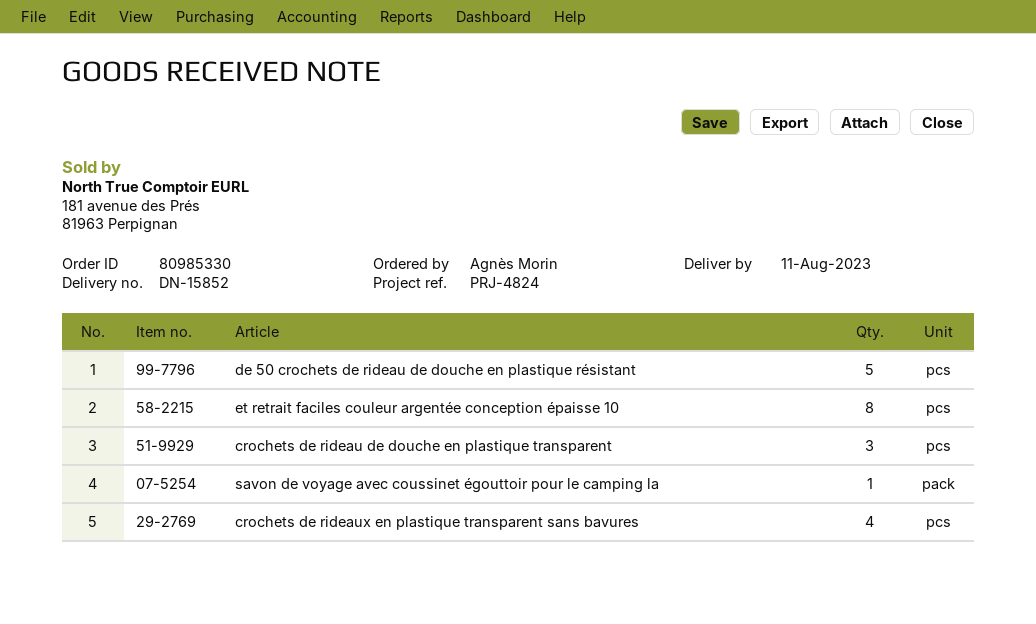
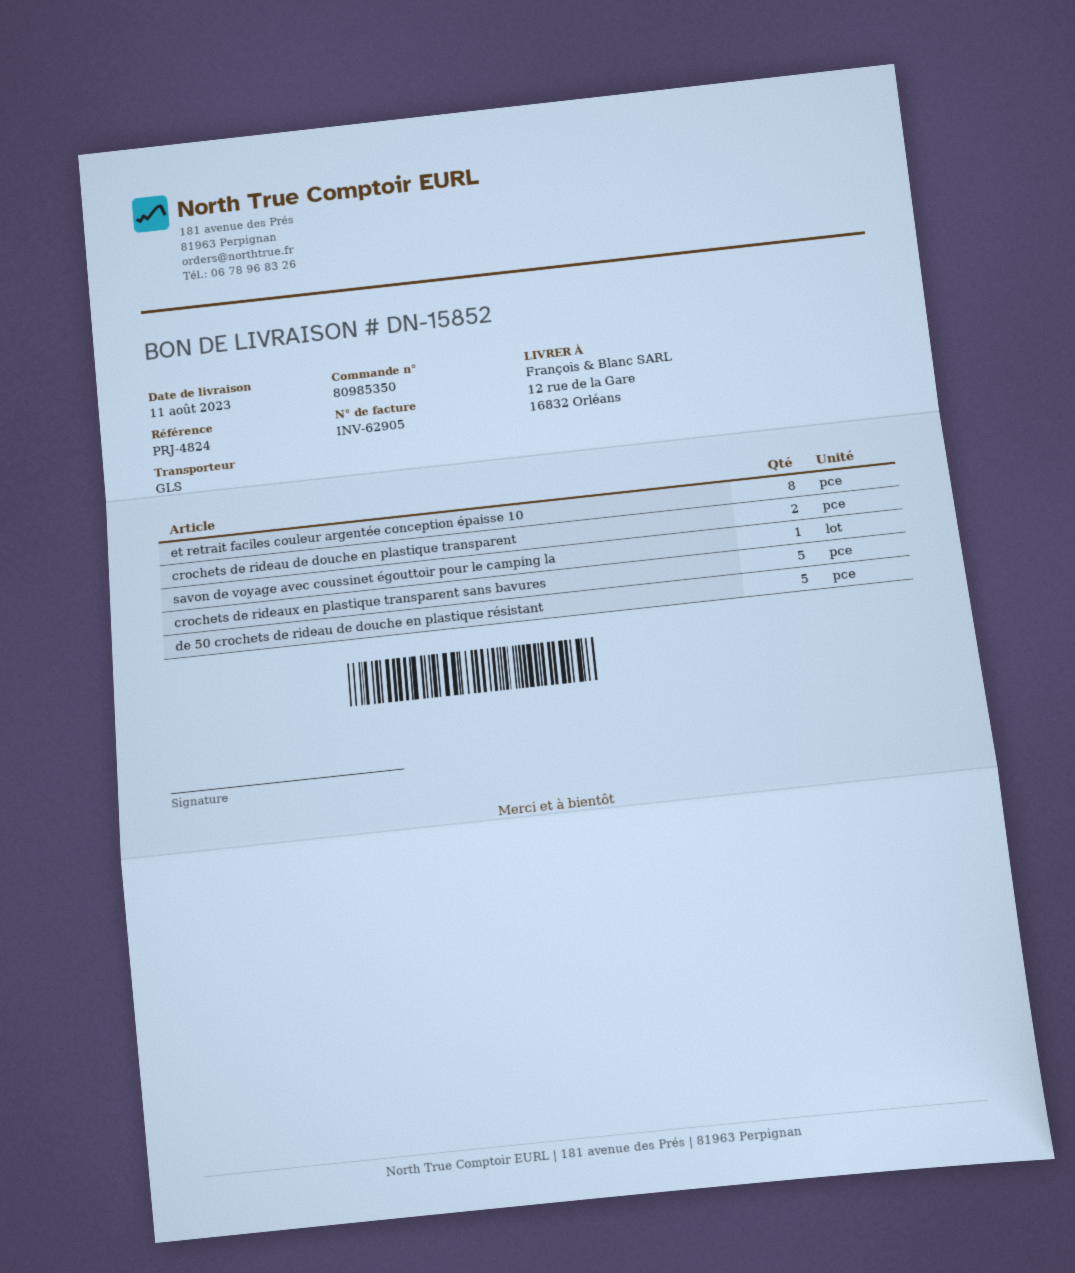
order number: 80985330 -> 80985350
crochets de rideau de douche en plastique transparent: 3 -> 2
crochets de rideaux en plastique transparent sans bavures: 4 -> 5

